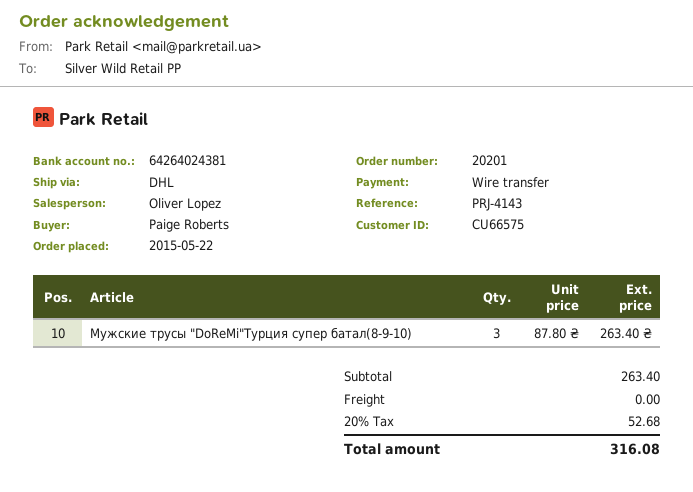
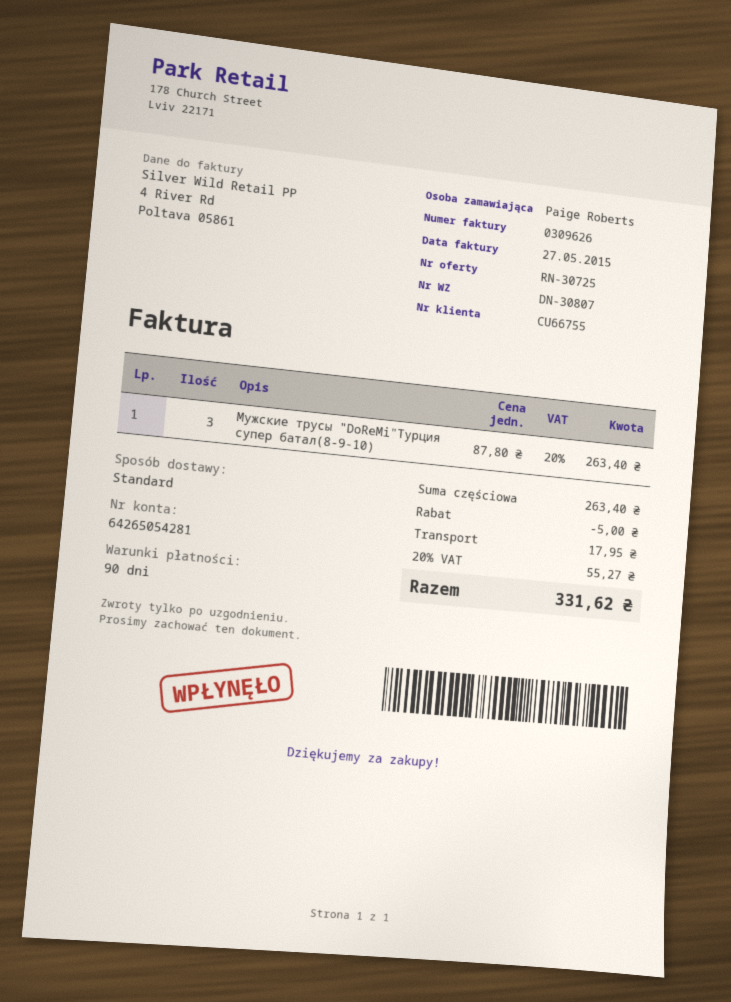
customer number: CU66575 -> CU66755
bank account: 64264024381 -> 64265054281
shipping method: DHL -> standard
discount: none -> 5.00
shipping: 0.00 -> 17.95
tax: 20% = 52.68 -> 20% = 55.27
total: 316.08 -> 331.62

